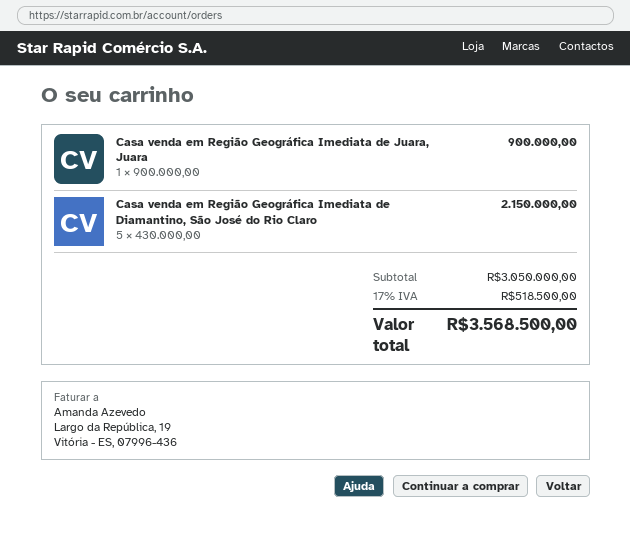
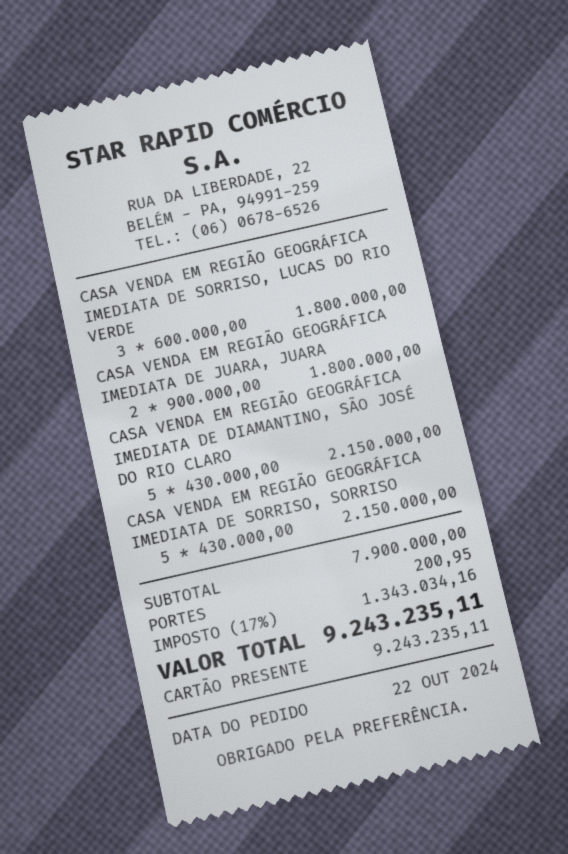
Casa venda em Região Geográfica Imediata de Juara, Juara: 1 x 900000.00 = 900000.00 -> 2 x 900000.00 = 1800000.00
CASA VENDA EM REGIÃO GEOGRÁFICA IMEDIATA DE SORRISO, LUCAS DO RIO VERDE: none -> 3 x 600000.00 = 1800000.00
CASA VENDA EM REGIÃO GEOGRÁFICA IMEDIATA DE SORRISO, SORRISO: none -> 5 x 430000.00 = 2150000.00
subtotal: 3050000.00 -> 7900000.00
shipping: none -> 200.95
tax: 17% = 518500.00 -> 17% = 1343034.16
total: 3568500.00 -> 9243235.11

